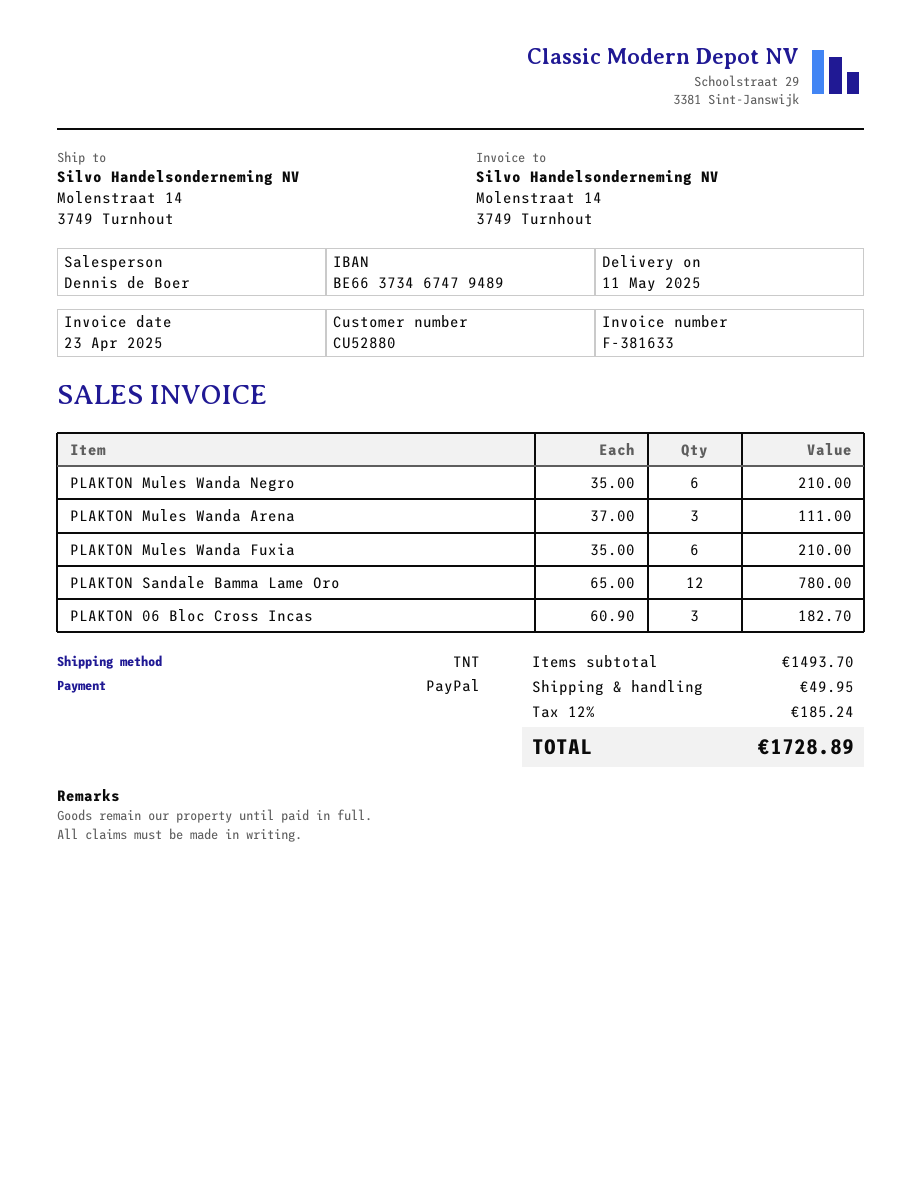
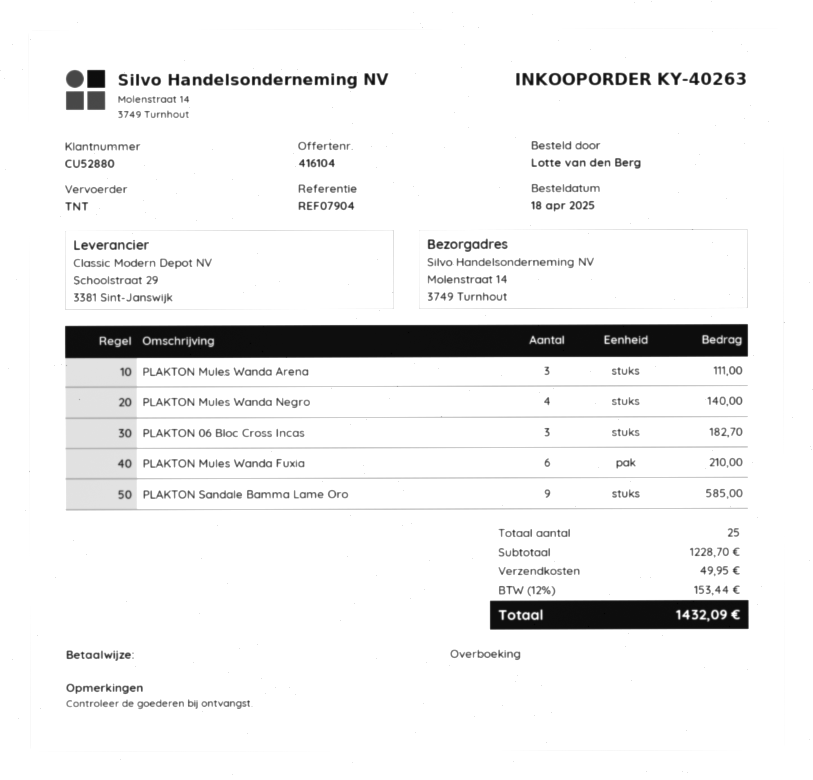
payment method: PayPal -> bank transfer
PLAKTON Mules Wanda Negro: 6 for 210.00 -> 4 for 140.00
PLAKTON Sandale Bamma Lame Oro: 12 for 780.00 -> 9 for 585.00
subtotal: 1493.70 -> 1228.70
tax: 12% = 185.24 -> 12% = 153.44
total: 1728.89 -> 1432.09

